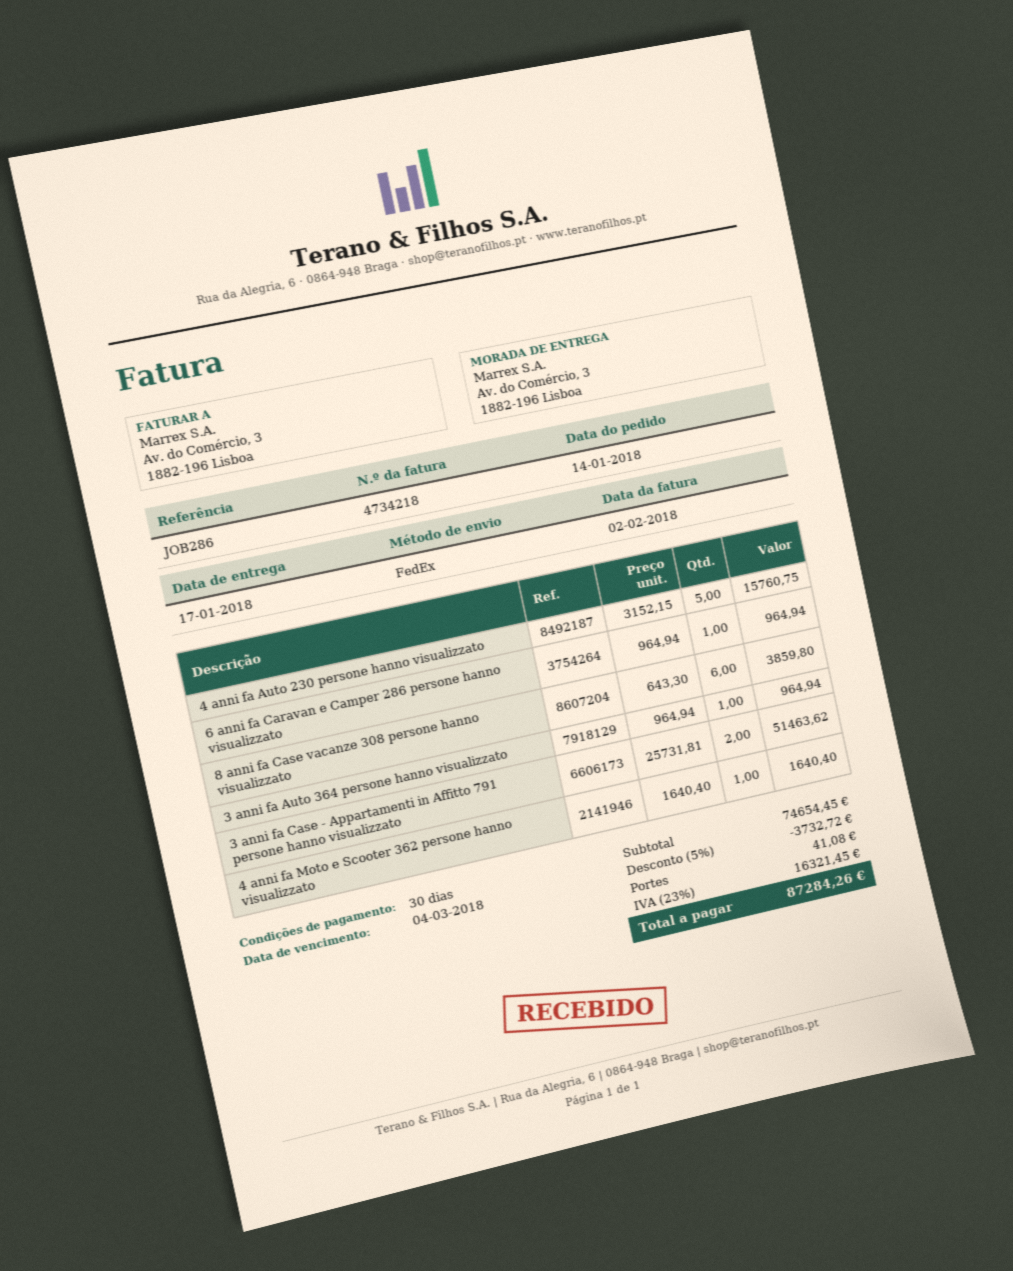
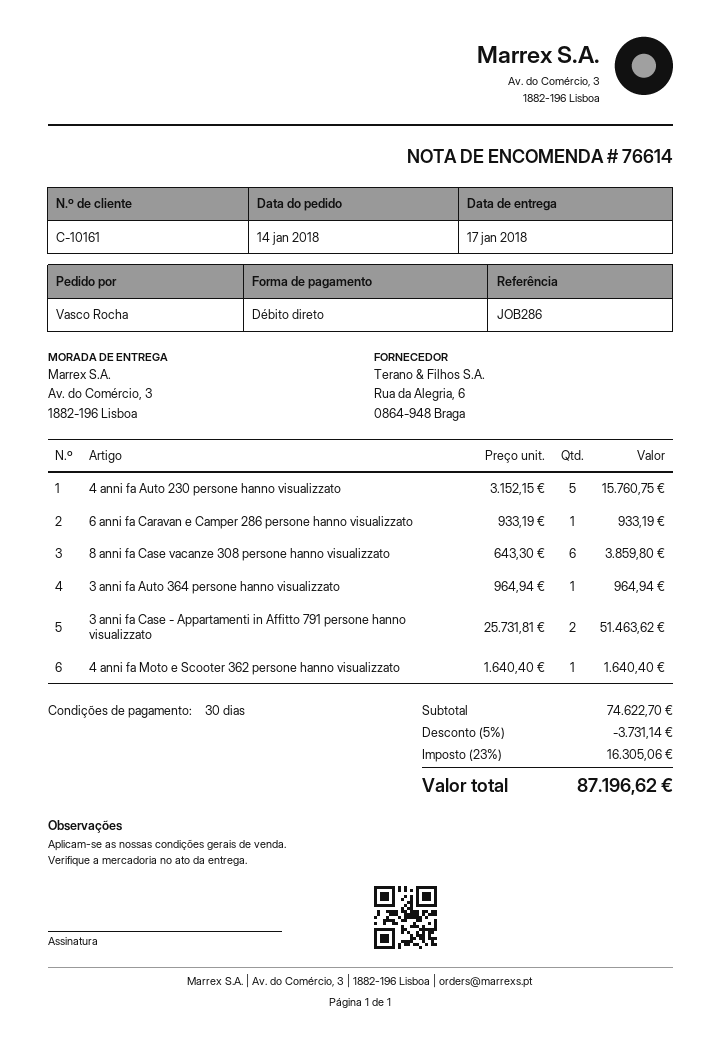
6 anni fa Caravan e Camper 286 persone hanno visualizzato: 1 x 964.94 = 964.94 -> 1 x 933.19 = 933.19
subtotal: 74654.45 -> 74622.70
discount: 5% = 3732.72 -> 5% = 3731.14
shipping: 41.08 -> none
tax: 23% = 16321.45 -> 23% = 16305.06
total: 87284.26 -> 87196.62

